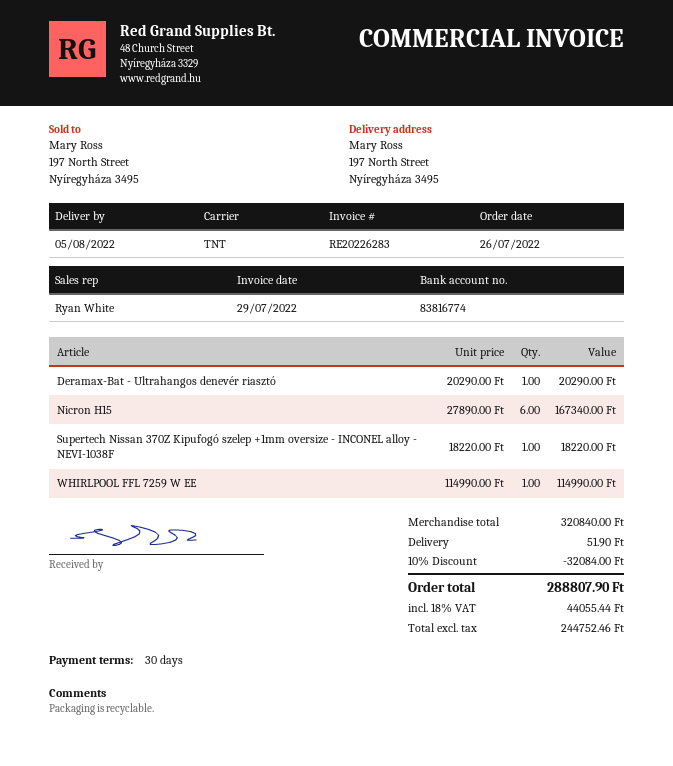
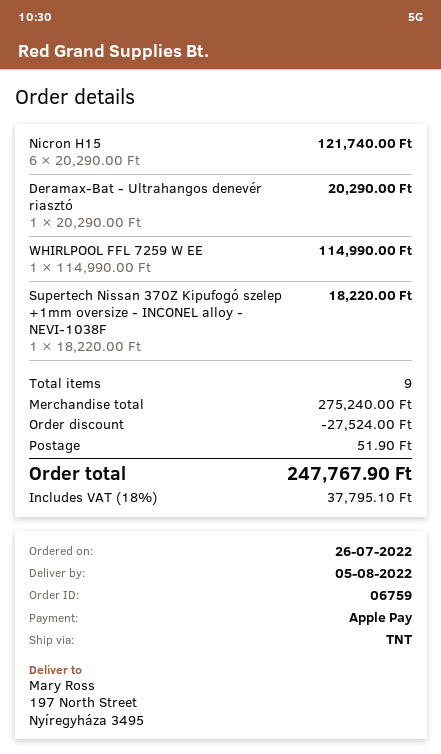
Nicron H15: 6 x 27890.00 = 167340.00 -> 6 x 20290.00 = 121740.00
subtotal: 320840.00 -> 275240.00
discount: 32084.00 -> 27524.00
tax: 18% = 44055.44 -> 18% = 37795.10
total: 288807.90 -> 247767.90

